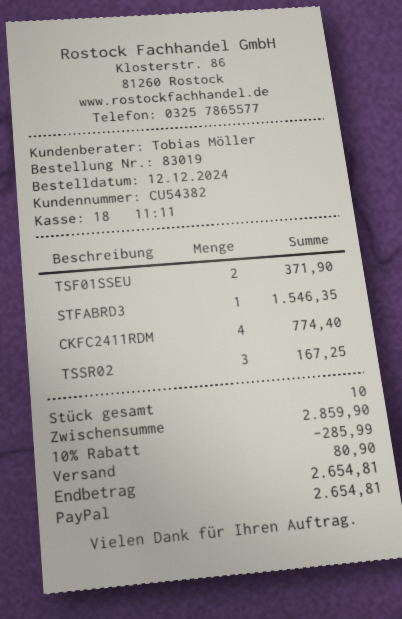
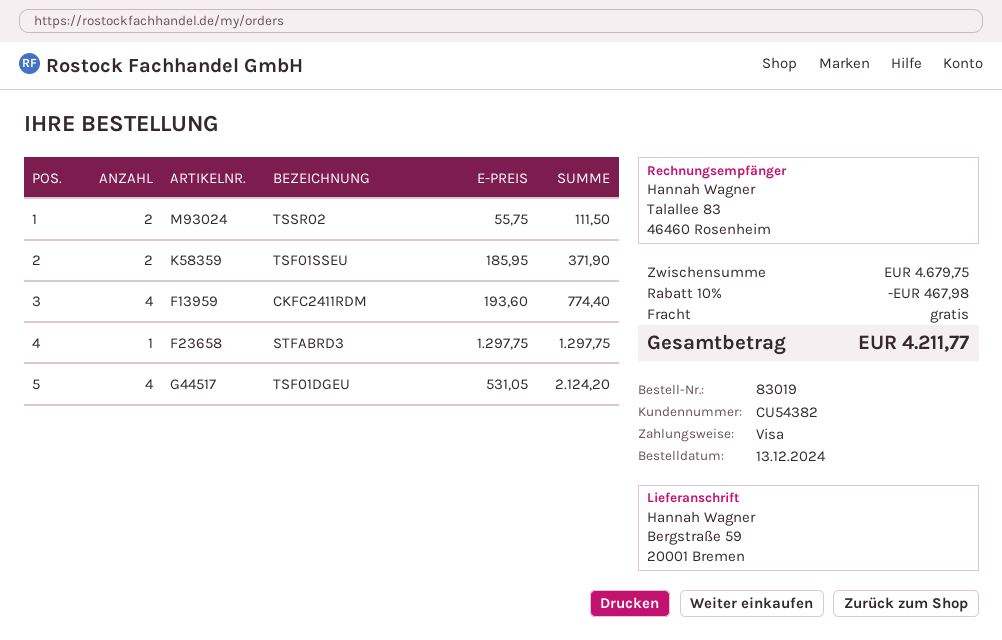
order date: 2024-12-12 -> 2024-12-13
payment method: PayPal -> Visa
STFABRD3: 1 for 1546.35 -> 1 for 1297.75
TSSR02: 3 for 167.25 -> 2 for 111.50
TSF01DGEU: none -> 4 for 2124.20
subtotal: 2859.90 -> 4679.75
discount: 10% = 285.99 -> 10% = 467.98
shipping: 80.90 -> 0.00
total: 2654.81 -> 4211.77

